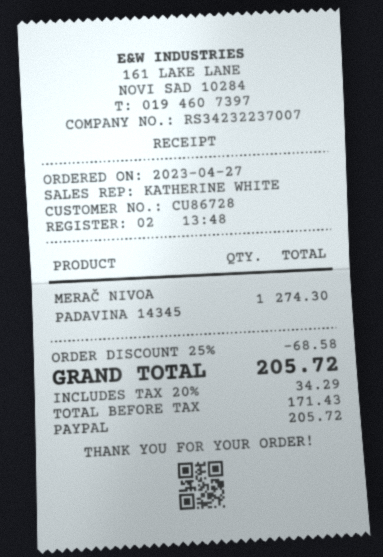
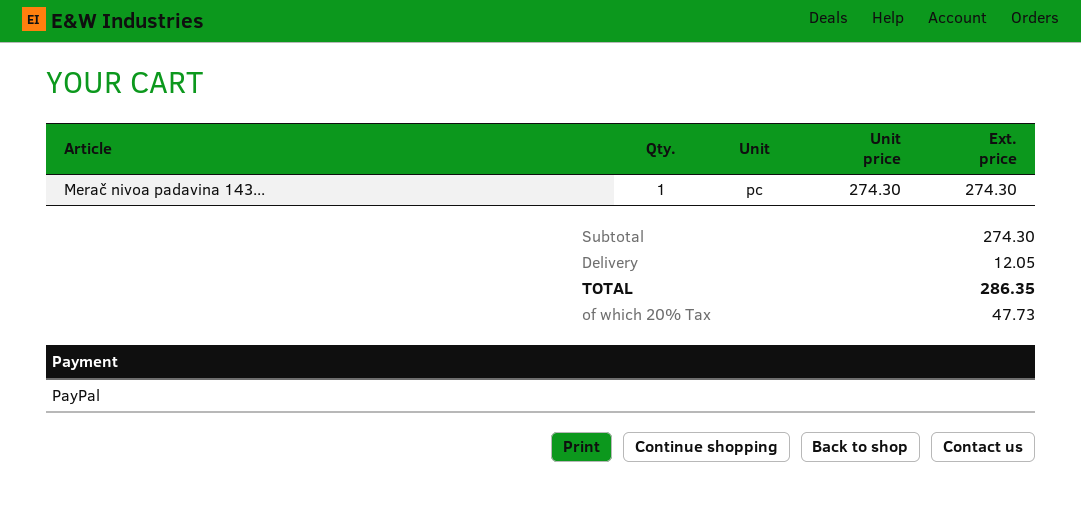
discount: 25% = 68.58 -> none
shipping: none -> 12.05
tax: 20% = 34.29 -> 20% = 47.73
total: 205.72 -> 286.35

